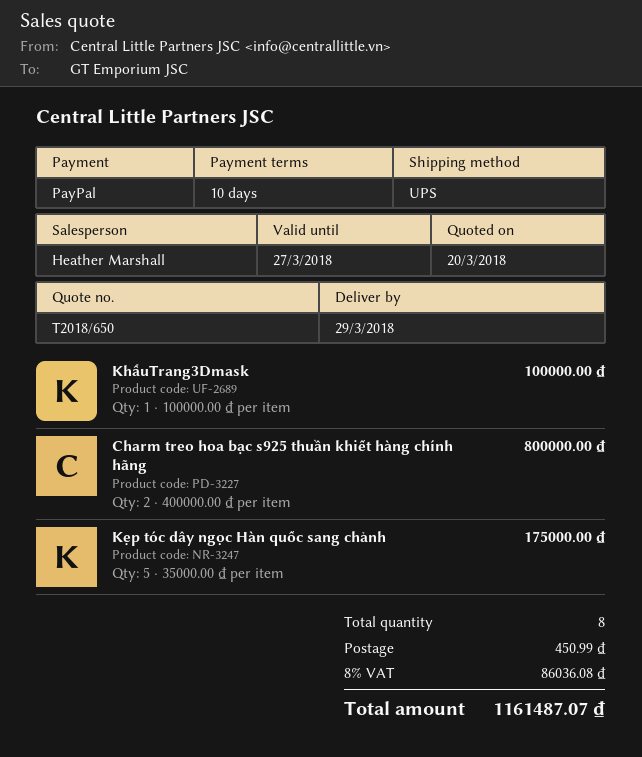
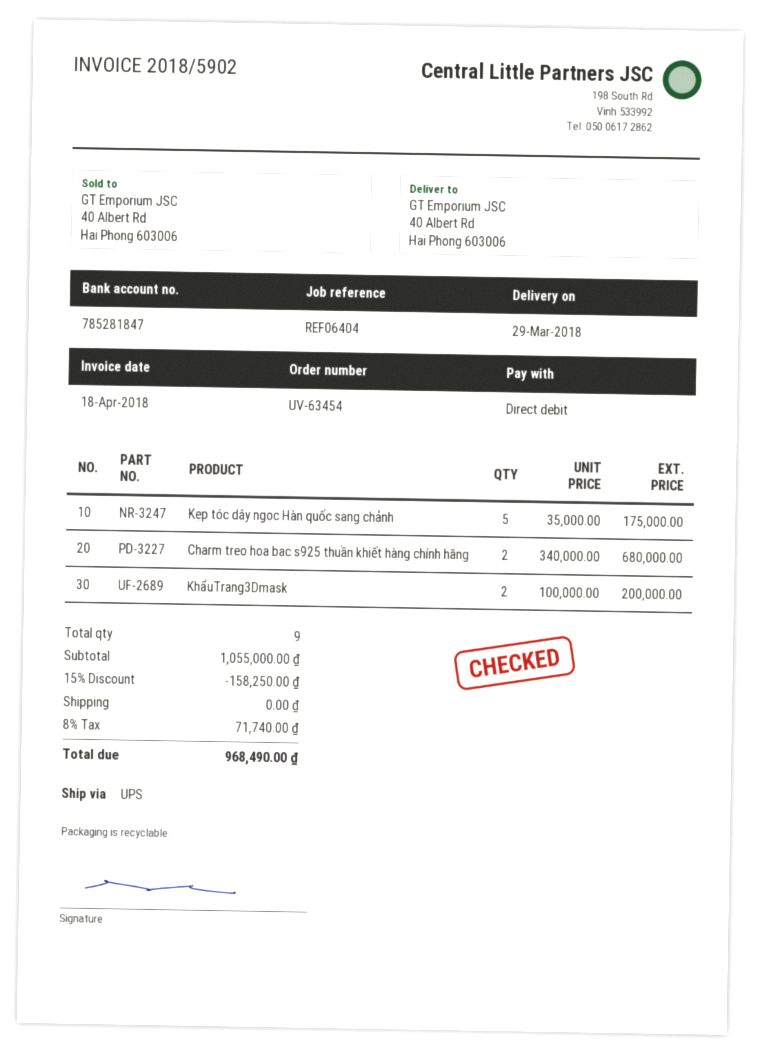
payment method: PayPal -> direct debit
KhẩuTrang3Dmask: 1 x 100000.00 = 100000.00 -> 2 x 100000.00 = 200000.00
Charm treo hoa bạc s925 thuần khiết hàng chính hãng: 2 x 400000.00 = 800000.00 -> 2 x 340000.00 = 680000.00
total quantity: 8 -> 9
discount: none -> 15% = 158250.00
shipping: 450.99 -> 0.00
tax: 8% = 86036.08 -> 8% = 71740.00
total: 1161487.07 -> 968490.00

